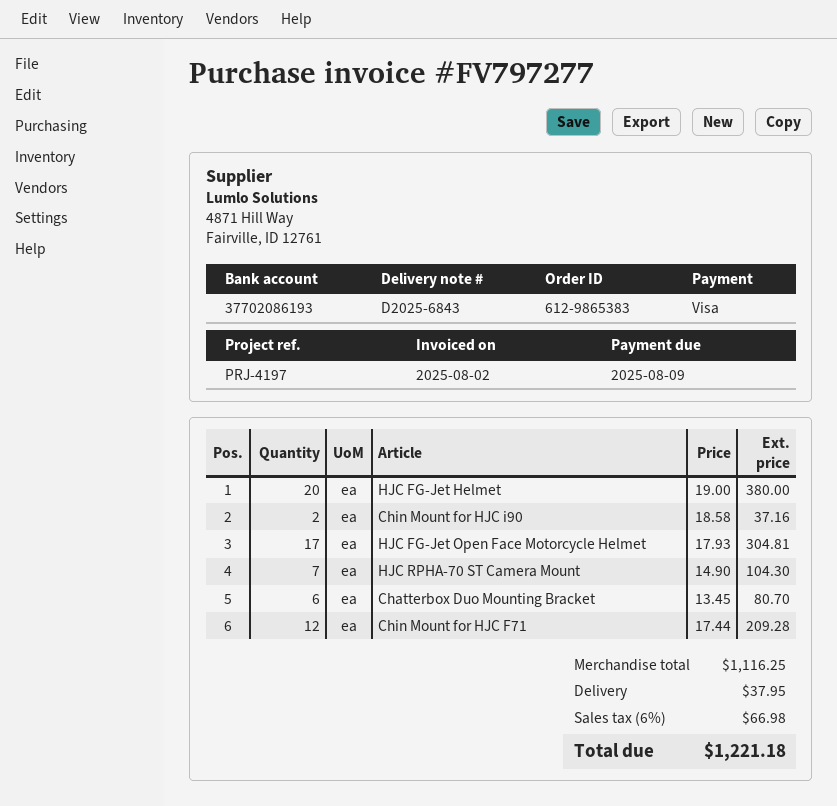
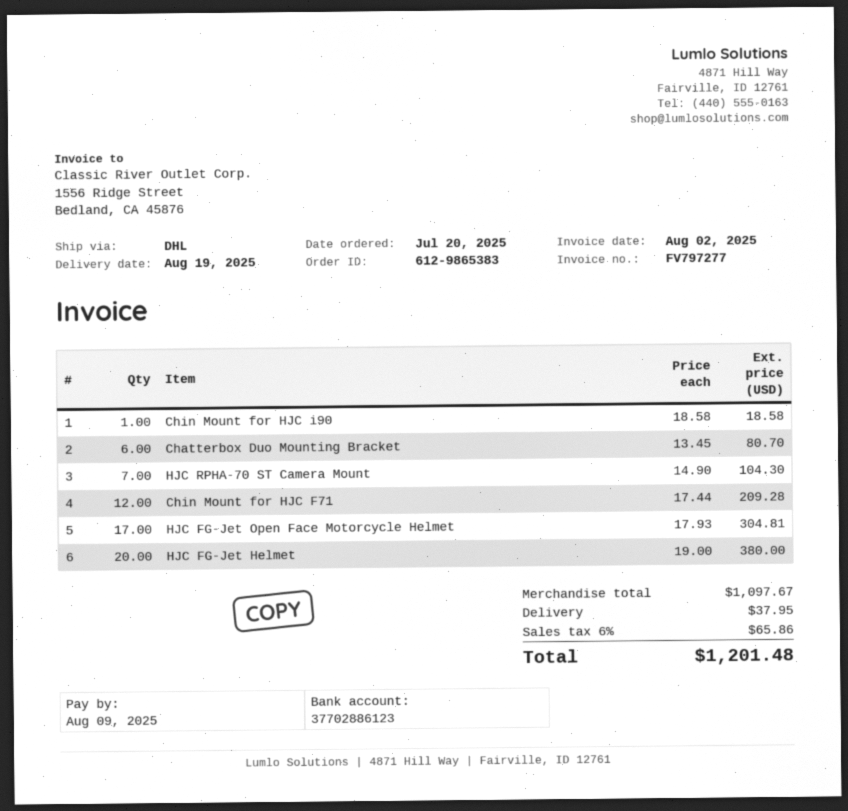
bank account: 37702086193 -> 37702886123
Chin Mount for HJC i90: 2 x 18.58 = 37.16 -> 1 x 18.58 = 18.58
subtotal: 1116.25 -> 1097.67
tax: 6% = 66.98 -> 6% = 65.86
total: 1221.18 -> 1201.48

